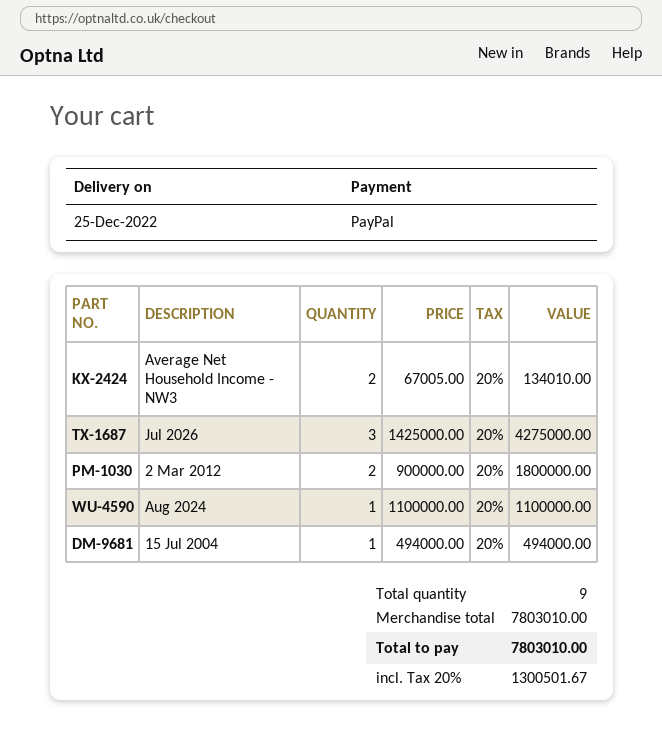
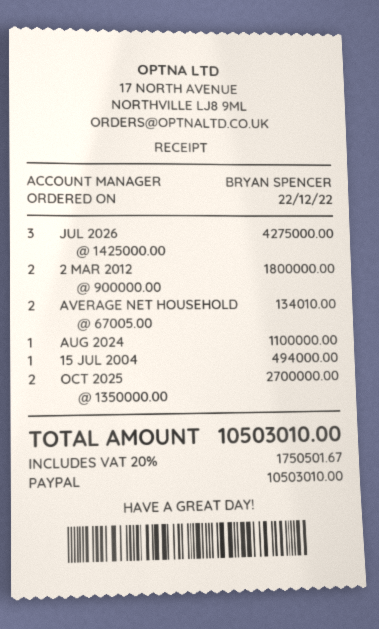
OCT 2025: none -> 2 x 1350000.00 = 2700000.00
tax: 20% = 1300501.67 -> 20% = 1750501.67
total: 7803010.00 -> 10503010.00

